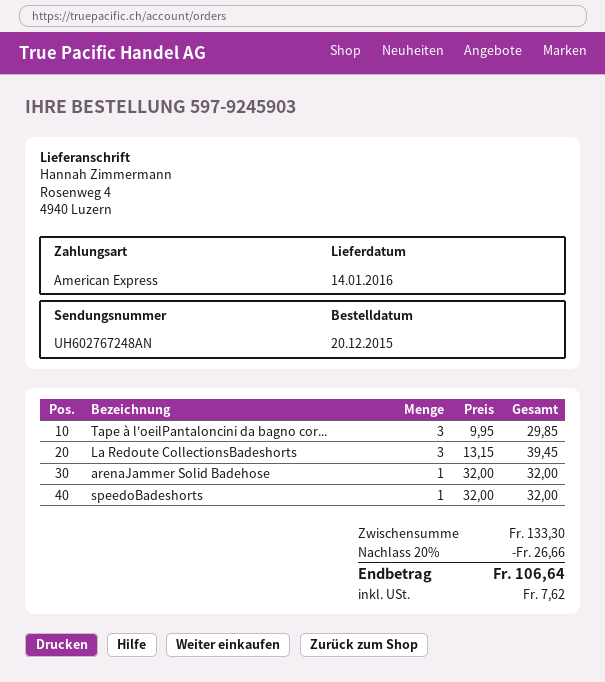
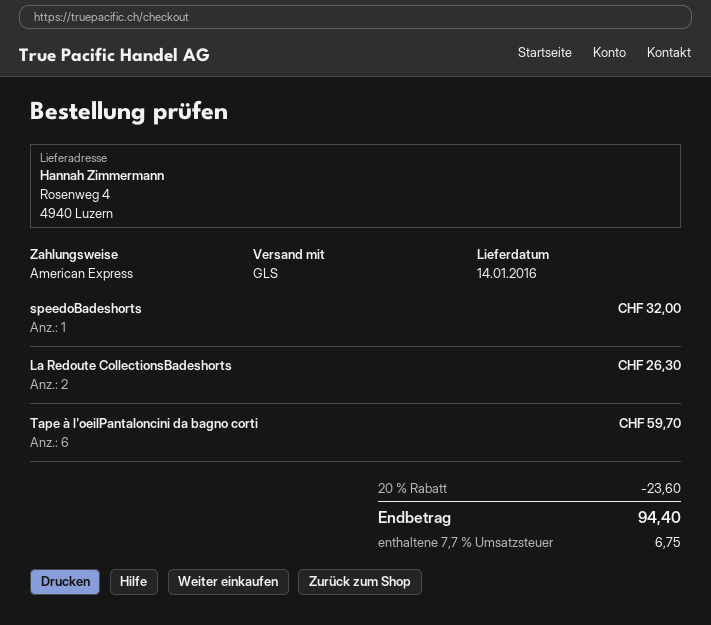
Tape à l'oeilPantaloncini da bagno cor...: 3 for 29.85 -> 6 for 59.70
La Redoute CollectionsBadeshorts: 3 for 39.45 -> 2 for 26.30
arenaJammer Solid Badehose: 1 for 32.00 -> none
discount: 20% = 26.66 -> 20% = 23.60
tax: 7.62 -> 6.75
total: 106.64 -> 94.40

